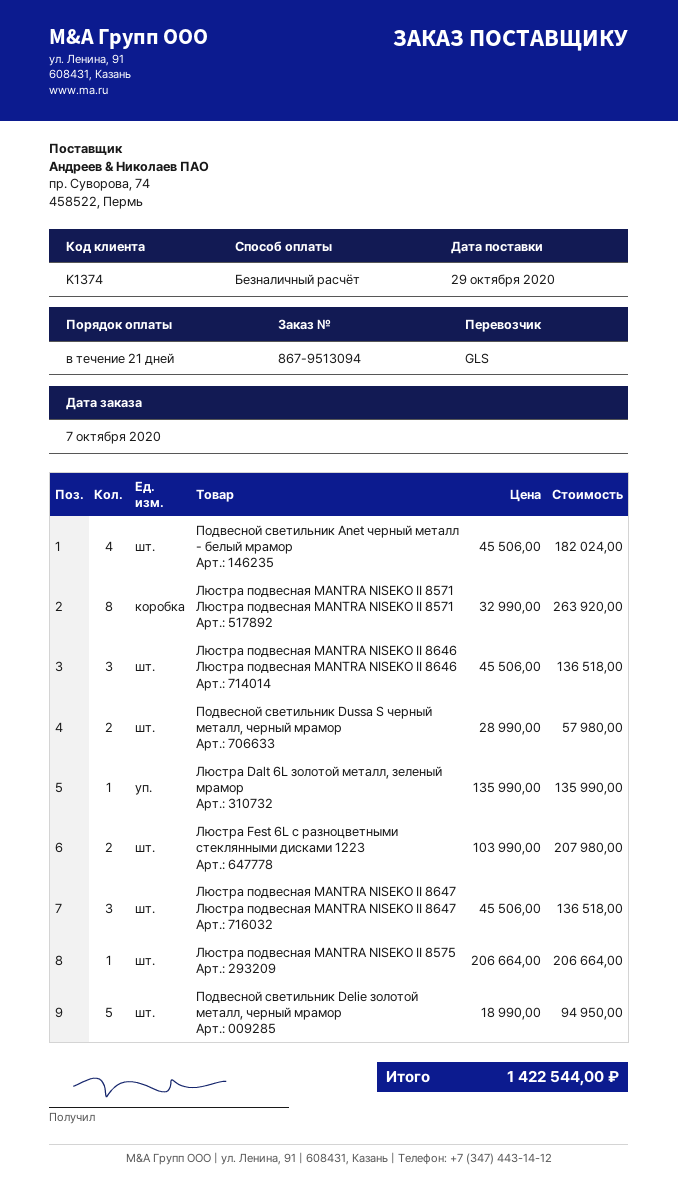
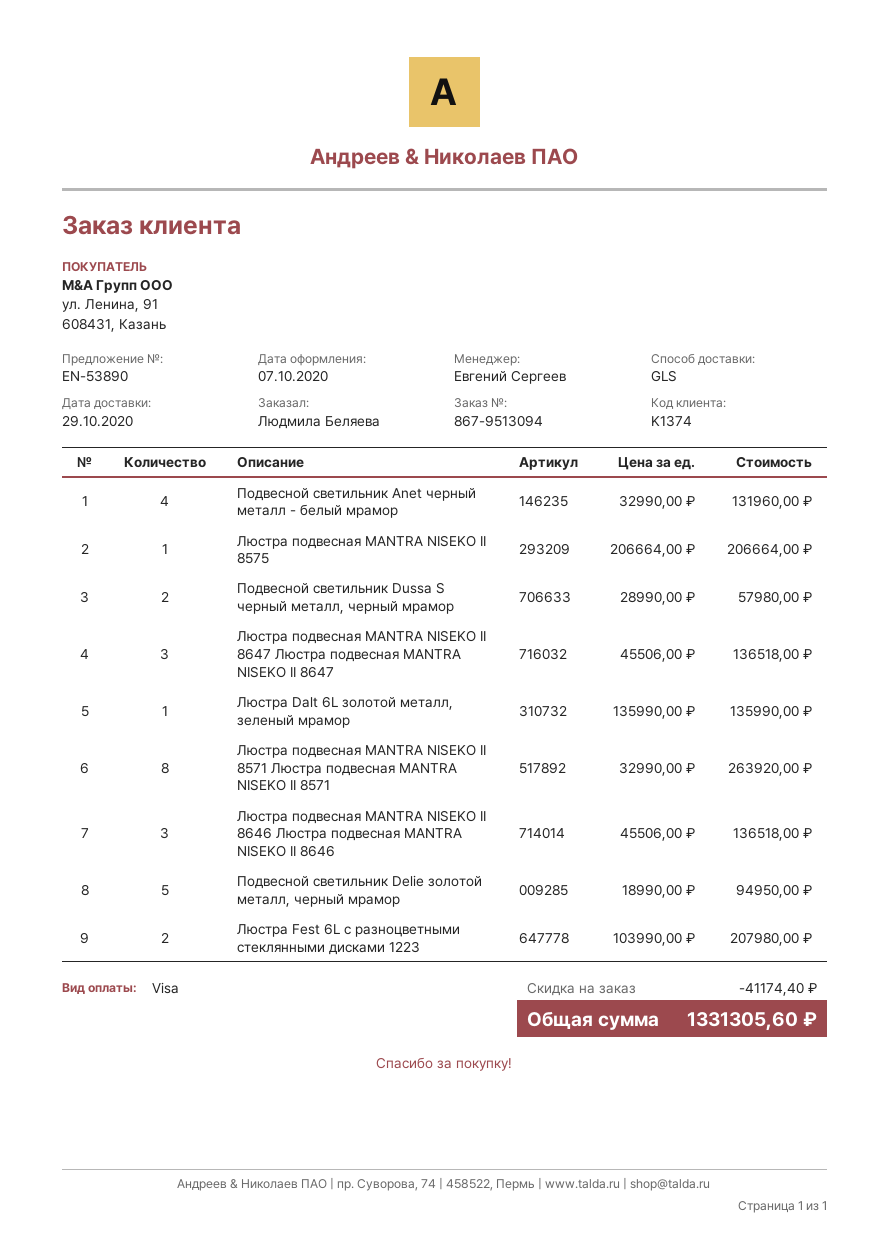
payment method: bank transfer -> Visa
Подвесной светильник Anet черный металл - белый мрамор: 4 x 45506.00 = 182024.00 -> 4 x 32990.00 = 131960.00
discount: none -> 41174.40
total: 1422544.00 -> 1331305.60

